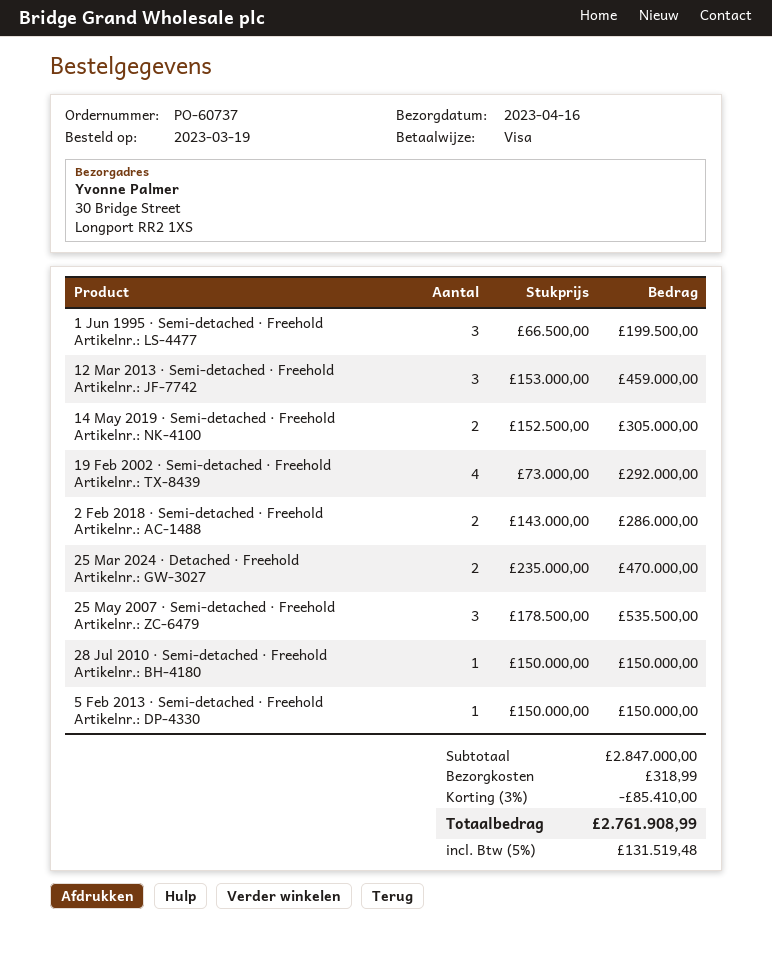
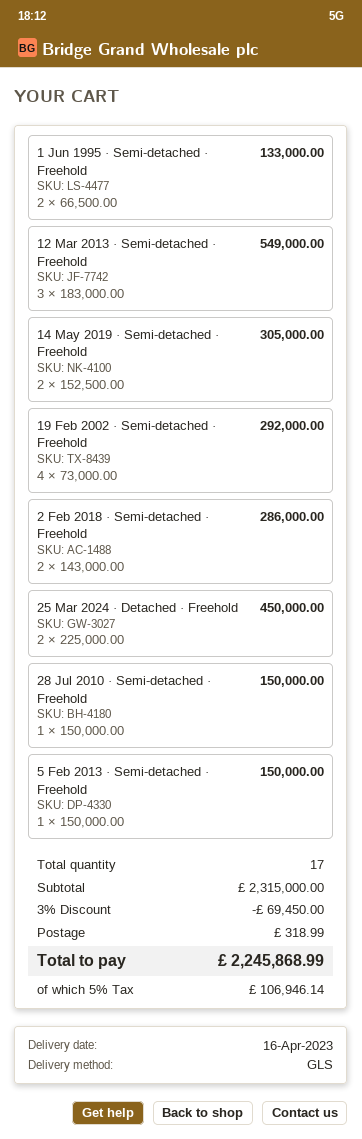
1 Jun 1995 · Semi-detached · Freehold: 3 x 66500.00 = 199500.00 -> 2 x 66500.00 = 133000.00
12 Mar 2013 · Semi-detached · Freehold: 3 x 153000.00 = 459000.00 -> 3 x 183000.00 = 549000.00
25 Mar 2024 · Detached · Freehold: 2 x 235000.00 = 470000.00 -> 2 x 225000.00 = 450000.00
25 May 2007 · Semi-detached · Freehold: 3 x 178500.00 = 535500.00 -> none
subtotal: 2847000.00 -> 2315000.00
discount: 3% = 85410.00 -> 3% = 69450.00
tax: 5% = 131519.48 -> 5% = 106946.14
total: 2761908.99 -> 2245868.99

